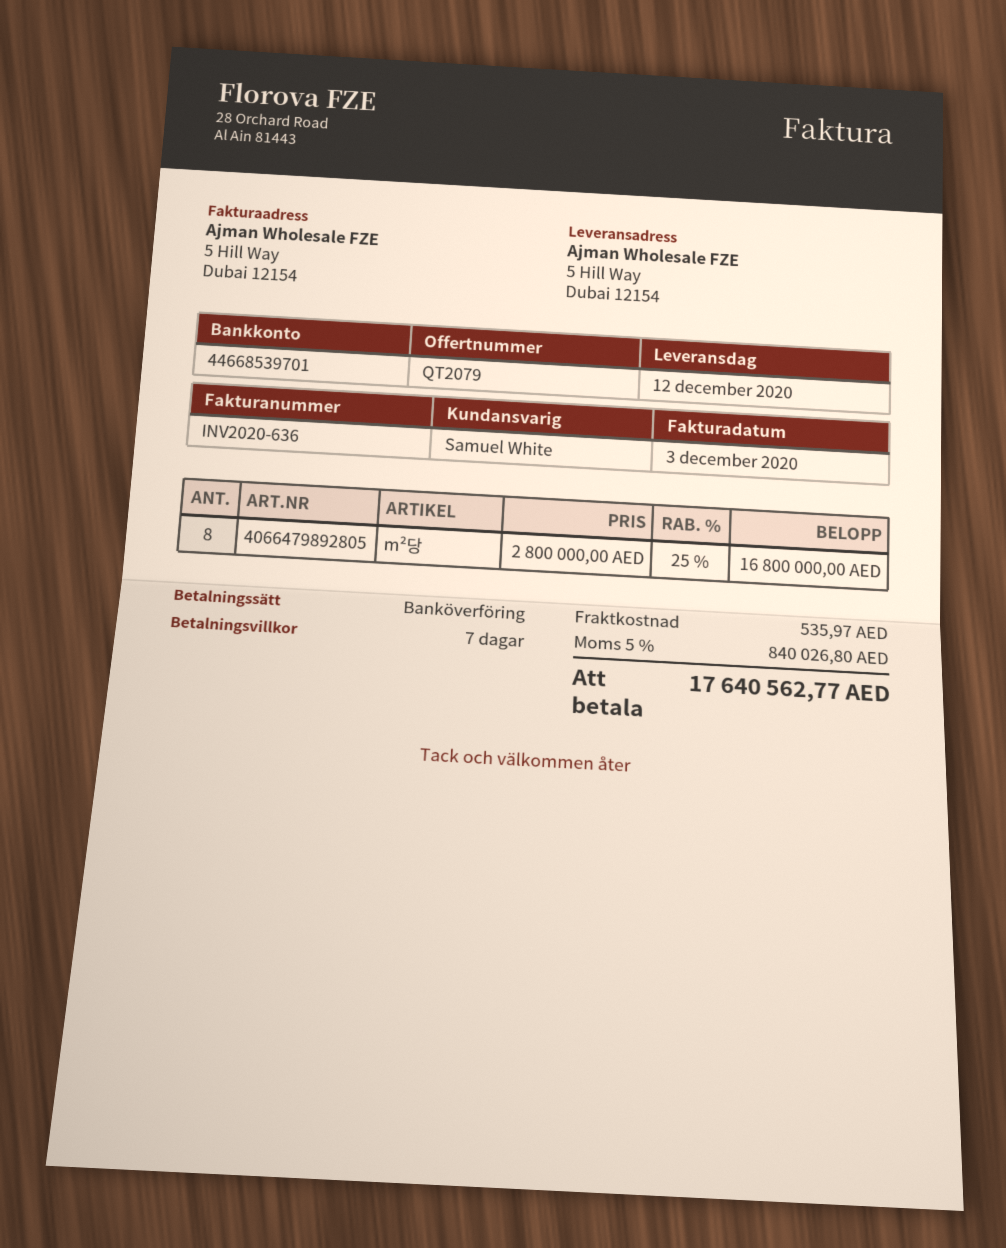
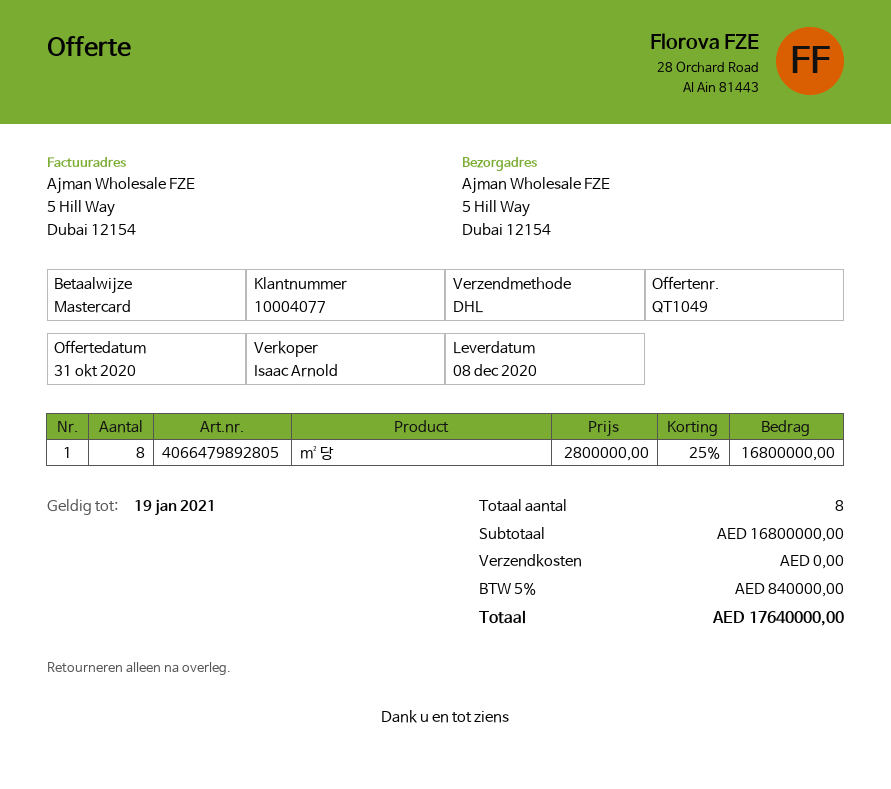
quote number: QT2079 -> QT1049
delivery date: 2020-12-12 -> 2020-12-08
sales rep: Samuel White -> Isaac Arnold
payment method: bank transfer -> Mastercard
shipping: 535.97 -> 0.00
tax: 5% = 840026.80 -> 5% = 840000.00
total: 17640562.77 -> 17640000.00

